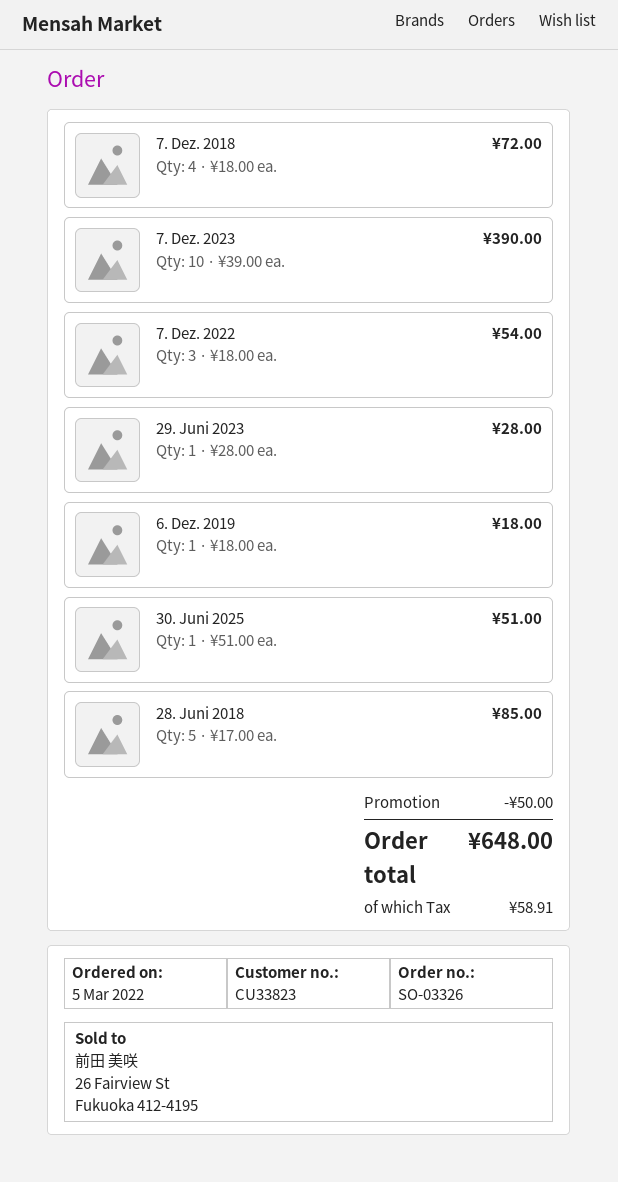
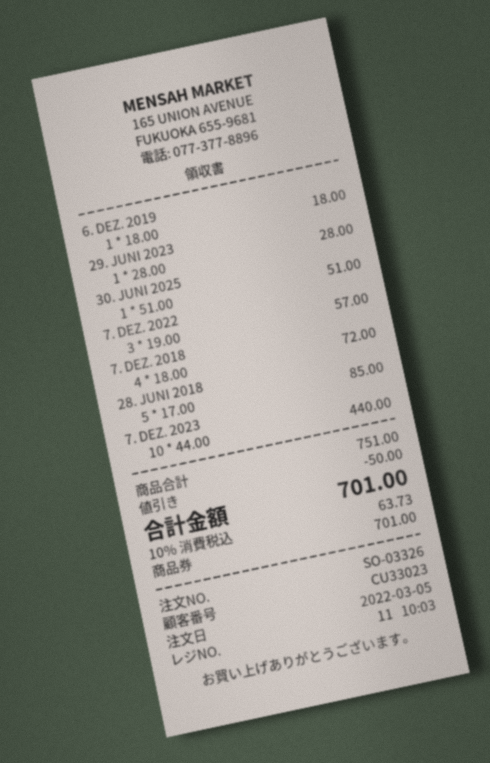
customer number: CU33823 -> CU33023
7. Dez. 2023: 10 x 39.00 = 390.00 -> 10 x 44.00 = 440.00
7. Dez. 2022: 3 x 18.00 = 54.00 -> 3 x 19.00 = 57.00
tax: 58.91 -> 63.73
total: 648.00 -> 701.00

